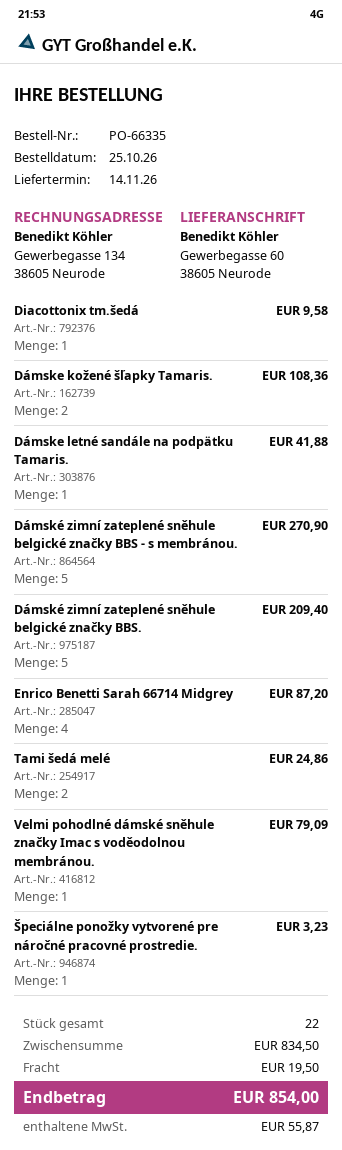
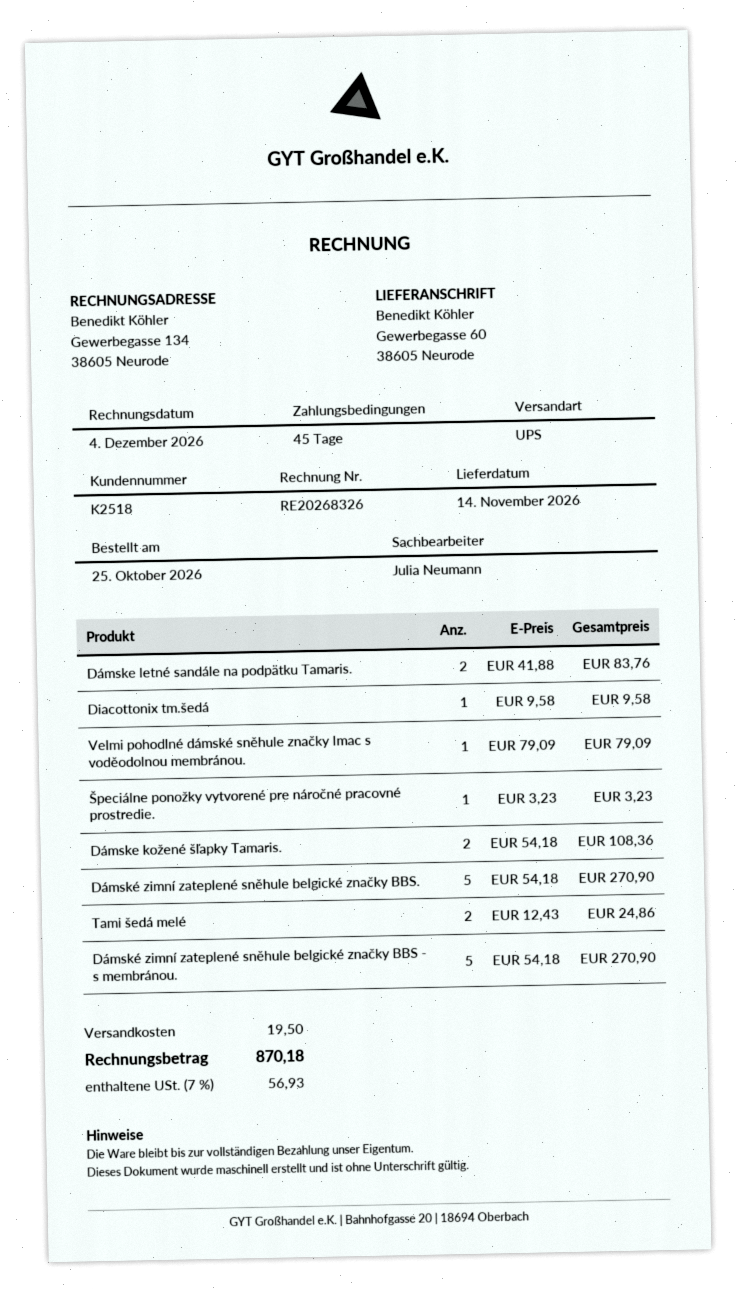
Dámske letné sandále na podpätku Tamaris.: 1 for 41.88 -> 2 for 83.76
Dámské zimní zateplené sněhule belgické značky BBS.: 5 for 209.40 -> 5 for 270.90
Enrico Benetti Sarah 66714 Midgrey: 4 for 87.20 -> none
tax: 55.87 -> 56.93
total: 854.00 -> 870.18

